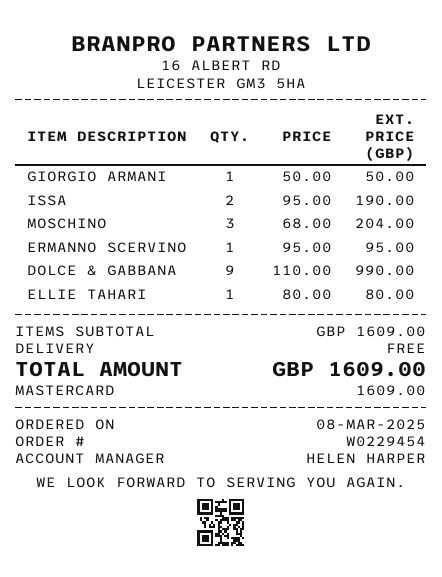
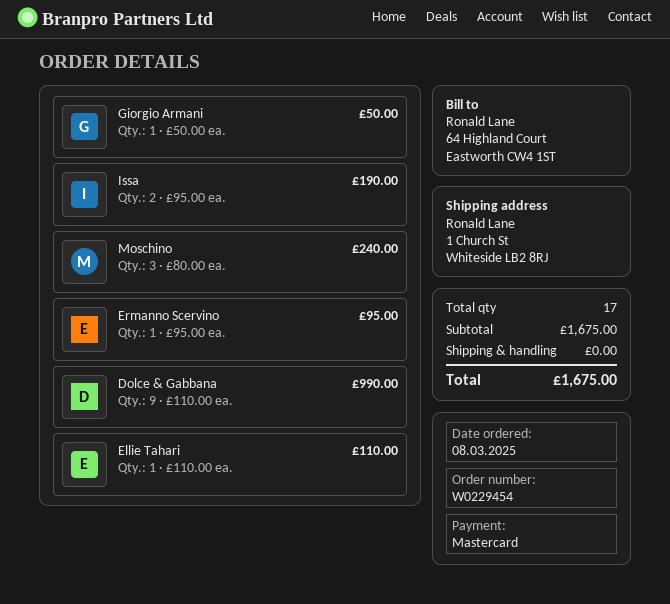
MOSCHINO: 3 x 68.00 = 204.00 -> 3 x 80.00 = 240.00
ELLIE TAHARI: 1 x 80.00 = 80.00 -> 1 x 110.00 = 110.00
subtotal: 1609.00 -> 1675.00
total: 1609.00 -> 1675.00

